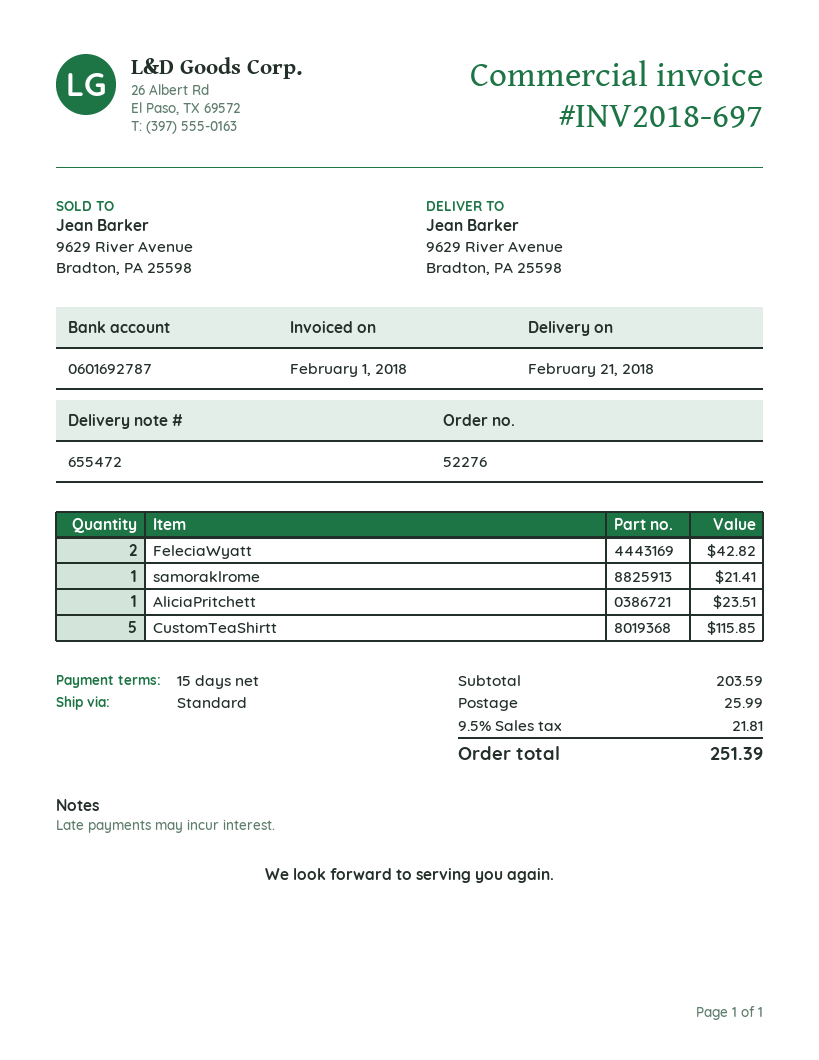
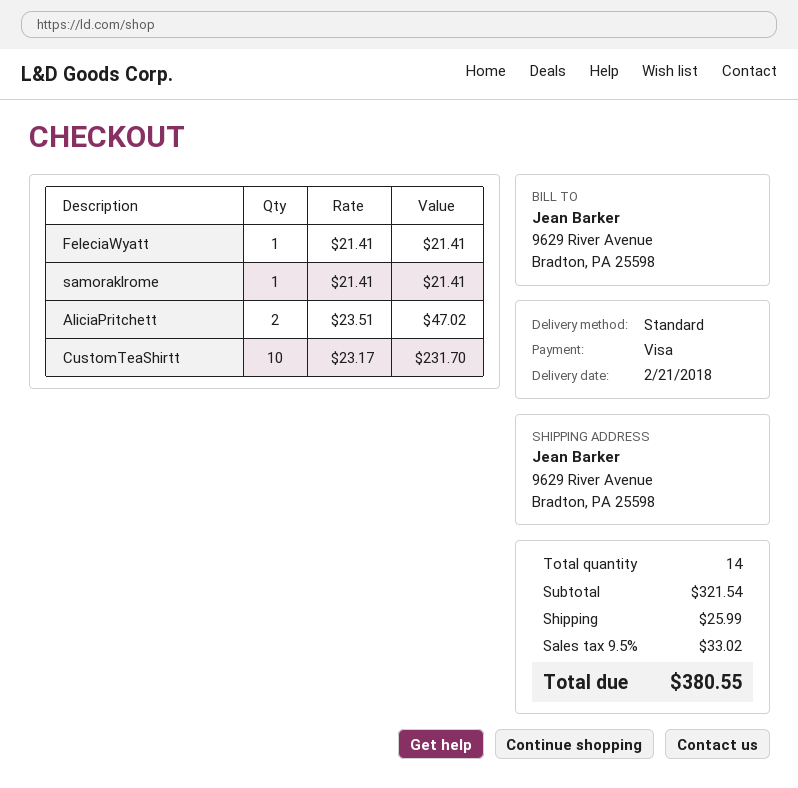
FeleciaWyatt: 2 for 42.82 -> 1 for 21.41
AliciaPritchett: 1 for 23.51 -> 2 for 47.02
CustomTeaShirtt: 5 for 115.85 -> 10 for 231.70
subtotal: 203.59 -> 321.54
tax: 9.5% = 21.81 -> 9.5% = 33.02
total: 251.39 -> 380.55

